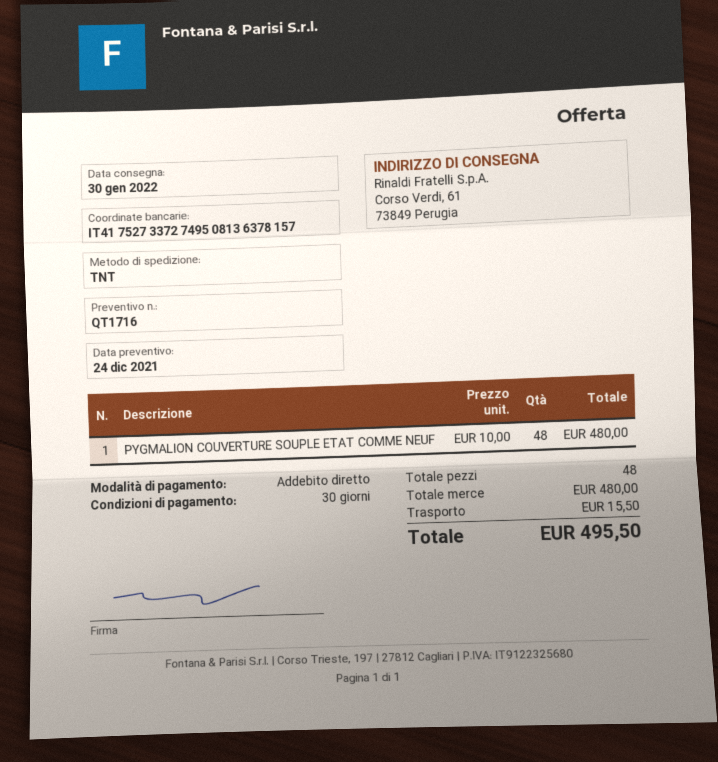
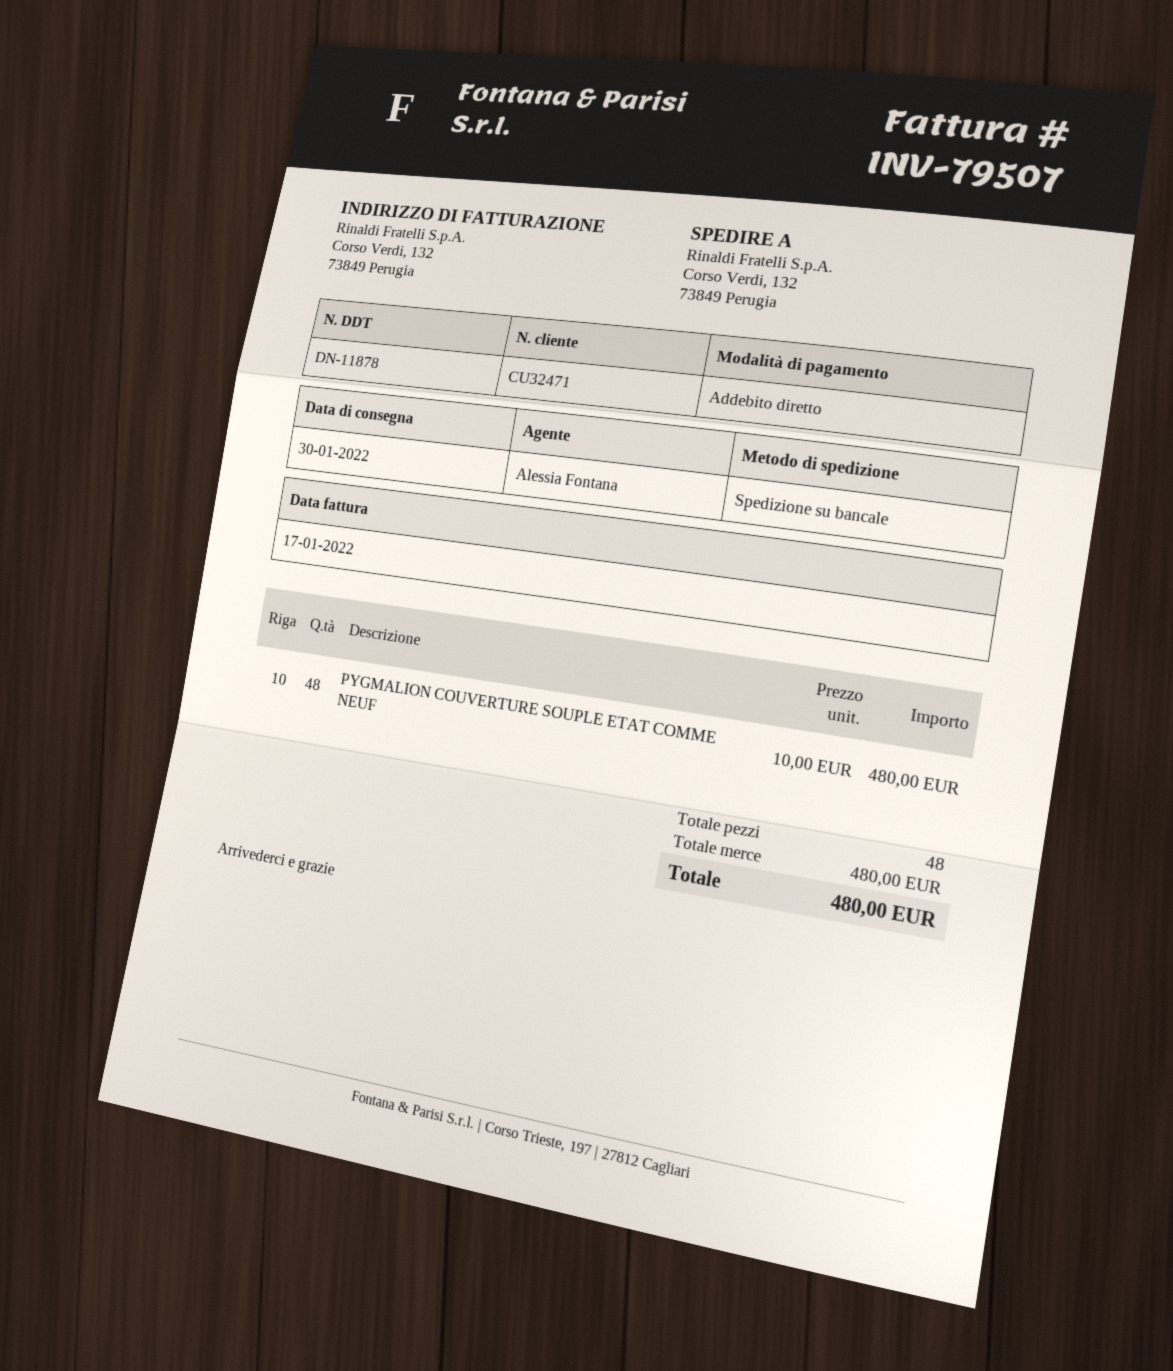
shipping method: TNT -> pallet freight
ship to: Corso Verdi, 61, 73849 Perugia -> Corso Verdi, 132, 73849 Perugia
shipping: 15.50 -> none
total: 495.50 -> 480.00

